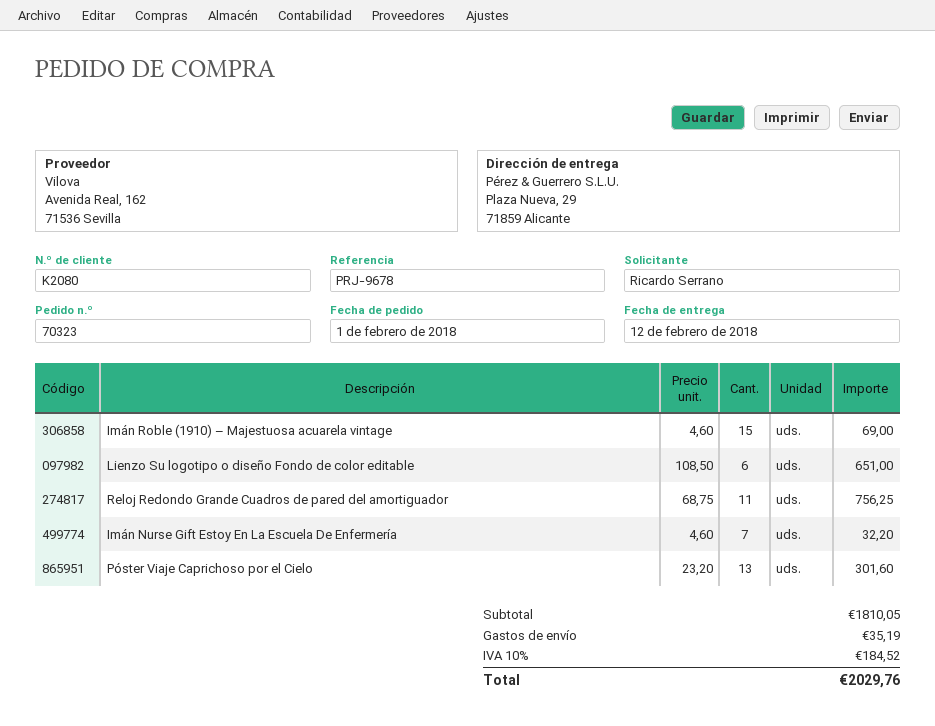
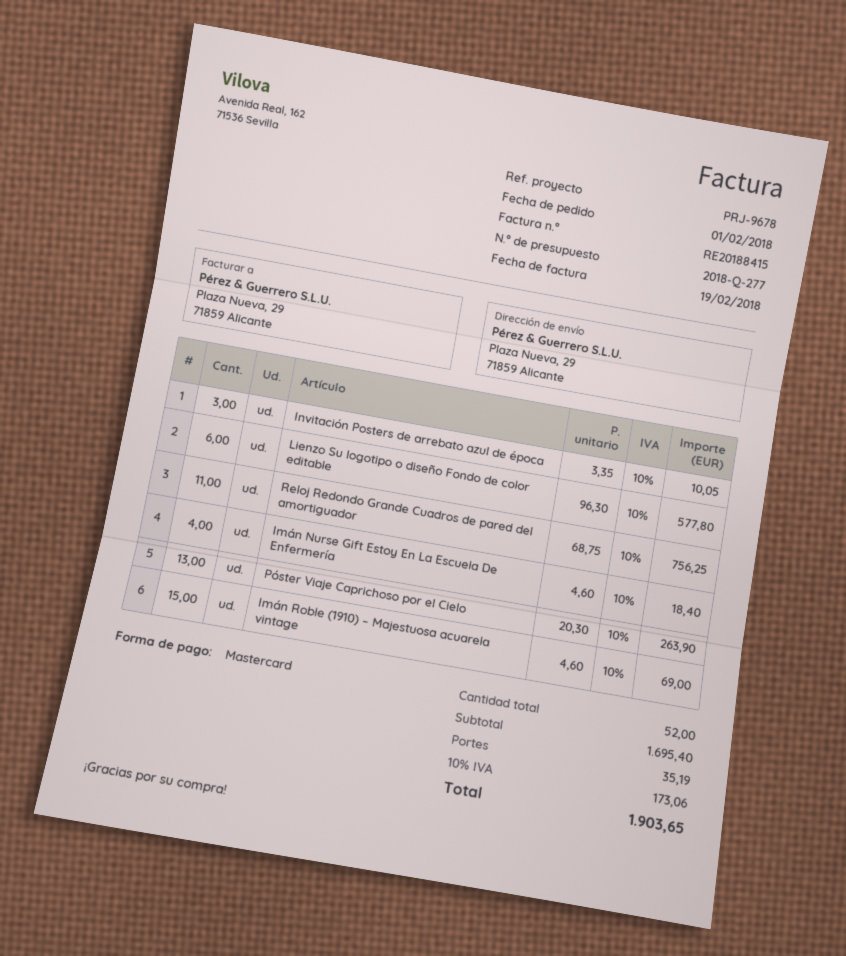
Lienzo Su logotipo o diseño Fondo de color editable: 6 x 108.50 = 651.00 -> 6 x 96.30 = 577.80
Imán Nurse Gift Estoy En La Escuela De Enfermería: 7 x 4.60 = 32.20 -> 4 x 4.60 = 18.40
Póster Viaje Caprichoso por el Cielo: 13 x 23.20 = 301.60 -> 13 x 20.30 = 263.90
Invitación Posters de arrebato azul de época: none -> 3 x 3.35 = 10.05
subtotal: 1810.05 -> 1695.40
tax: 10% = 184.52 -> 10% = 173.06
total: 2029.76 -> 1903.65

